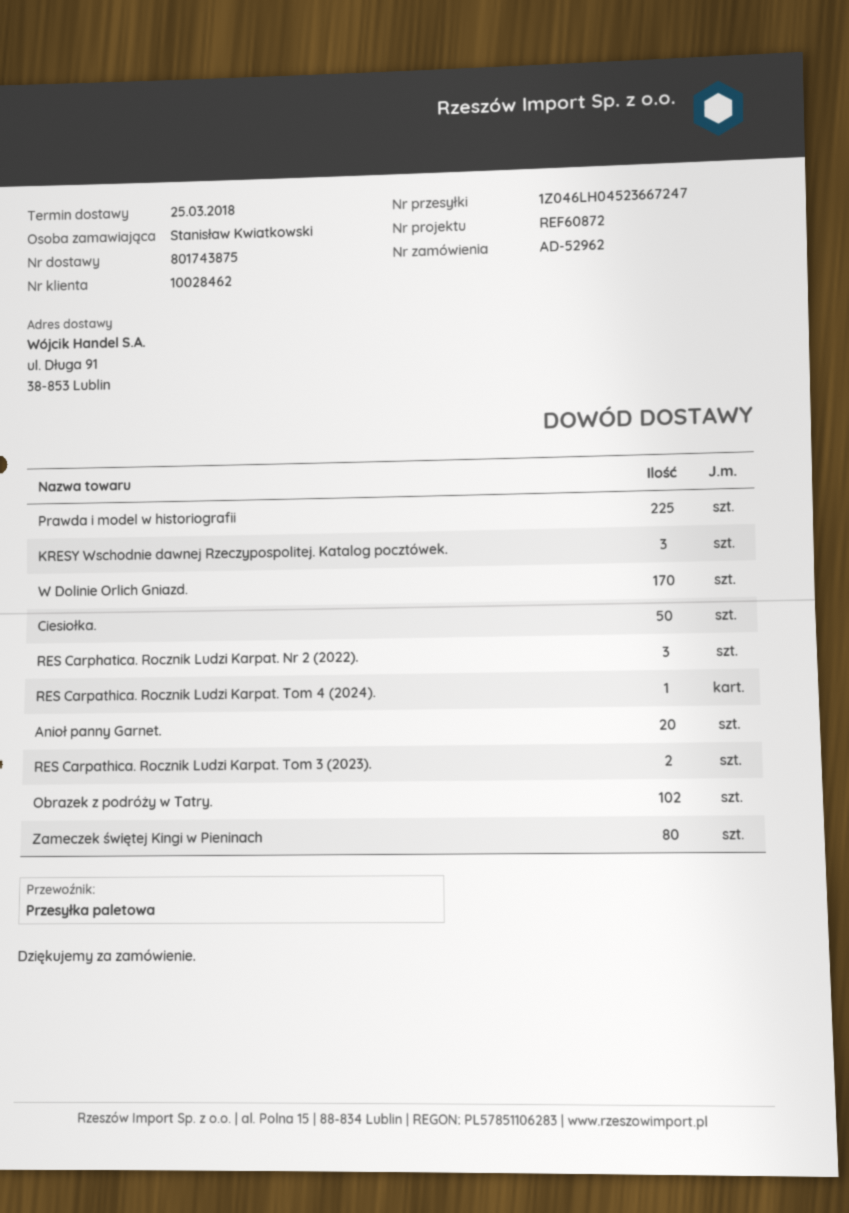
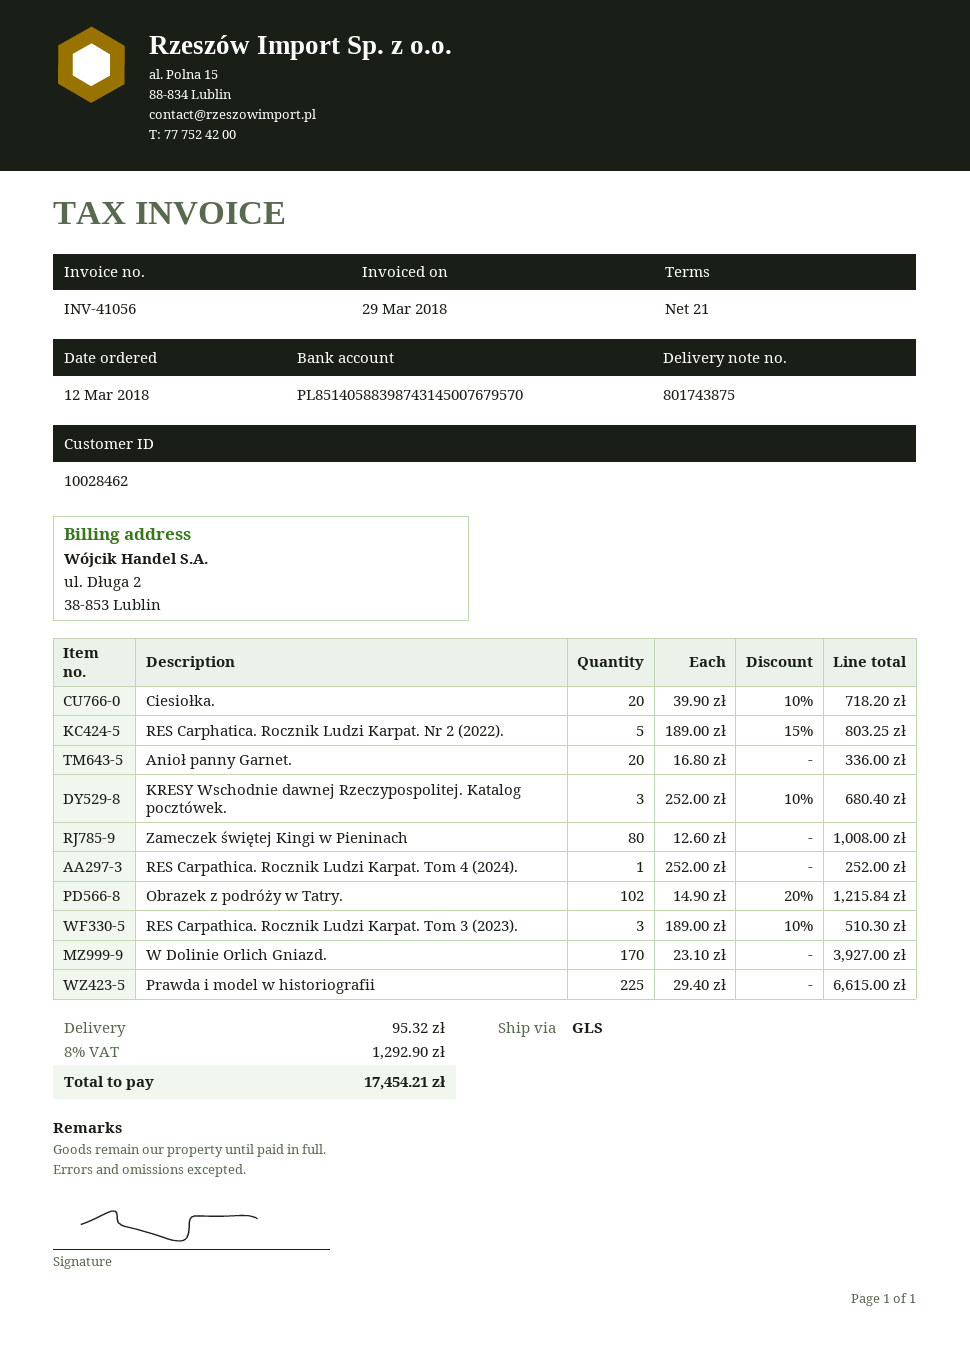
shipping method: pallet freight -> GLS
Ciesiołka.: 50 -> 20
RES Carphatica. Rocznik Ludzi Karpat. Nr 2 (2022).: 3 -> 5
RES Carpathica. Rocznik Ludzi Karpat. Tom 3 (2023).: 2 -> 3

